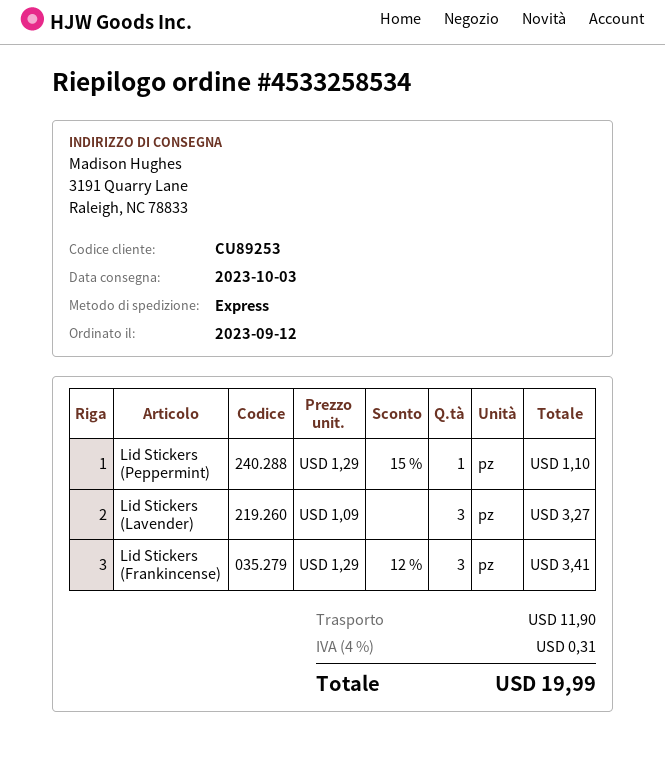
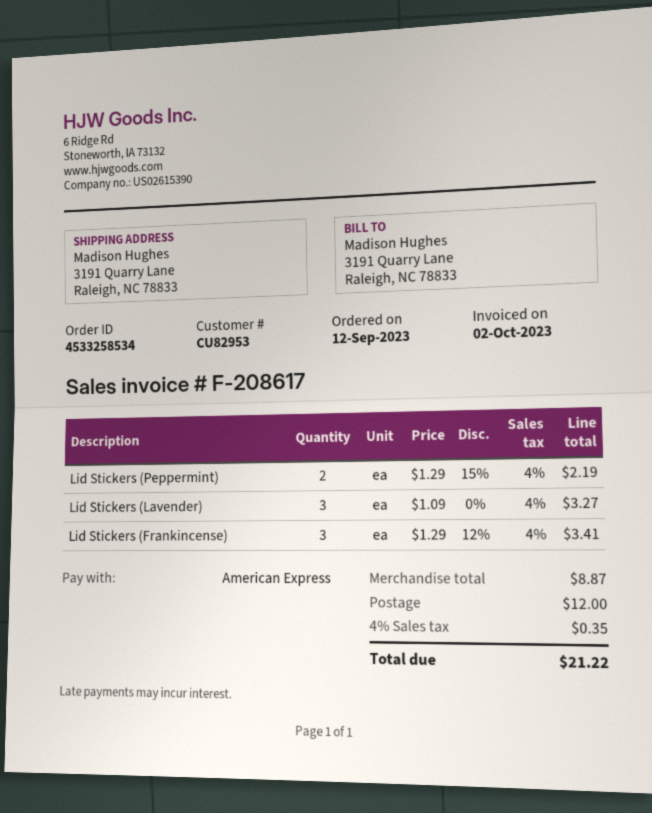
customer number: CU89253 -> CU82953
Lid Stickers (Peppermint): 1 x 1.29 - 15% = 1.10 -> 2 x 1.29 - 15% = 2.19
shipping: 11.90 -> 12.00
tax: 4% = 0.31 -> 4% = 0.35
total: 19.99 -> 21.22

